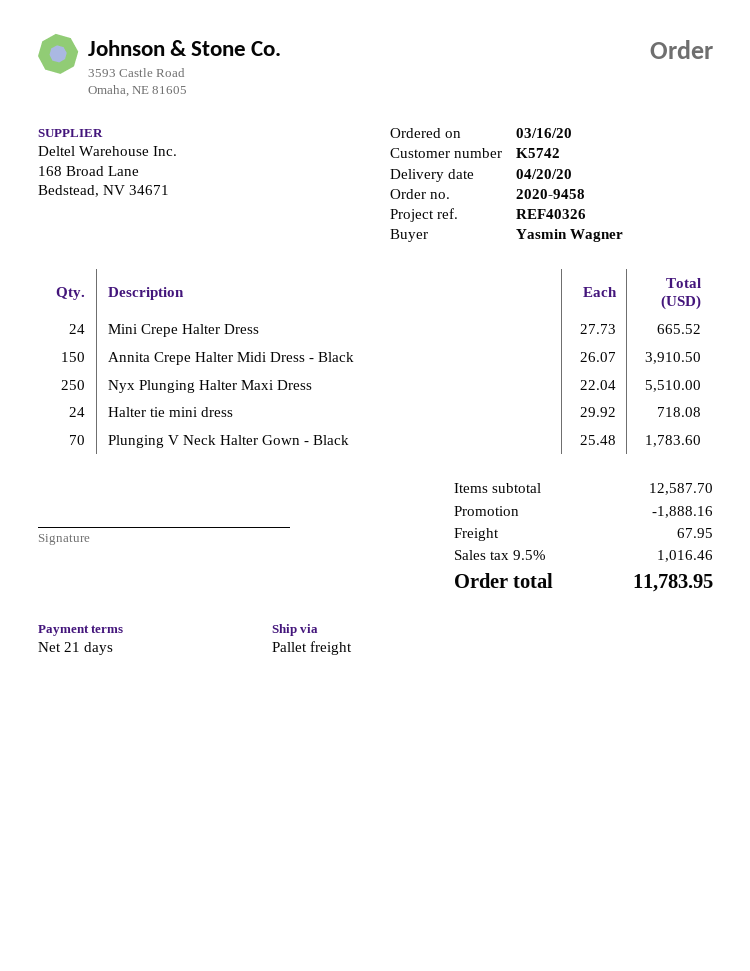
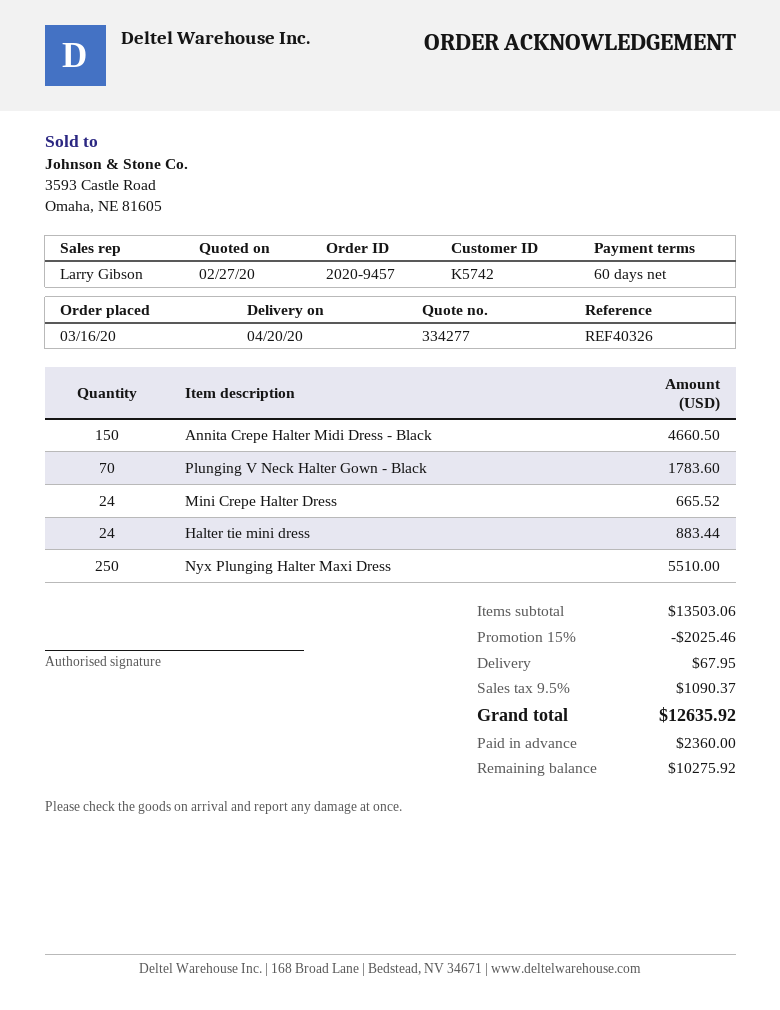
order number: 2020-9458 -> 2020-9457
payment terms: 21 days -> 60 days
Annita Crepe Halter Midi Dress - Black: 150 for 3910.50 -> 150 for 4660.50
Halter tie mini dress: 24 for 718.08 -> 24 for 883.44
subtotal: 12587.70 -> 13503.06
discount: 1888.16 -> 2025.46
tax: 9.5% = 1016.46 -> 9.5% = 1090.37
total: 11783.95 -> 12635.92

